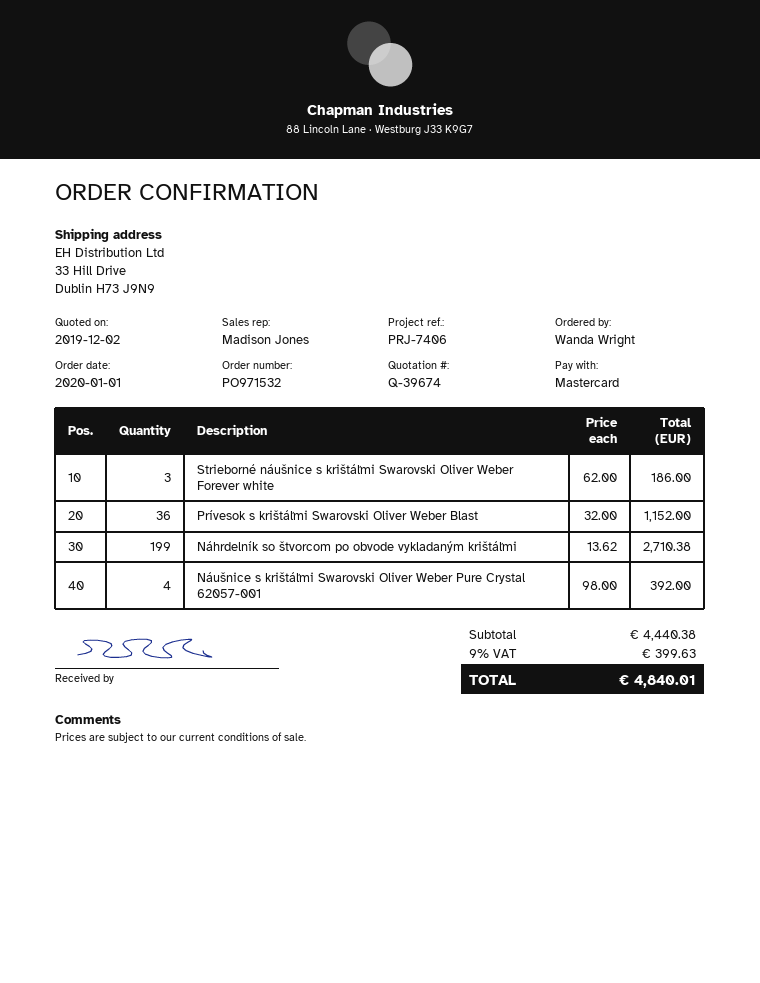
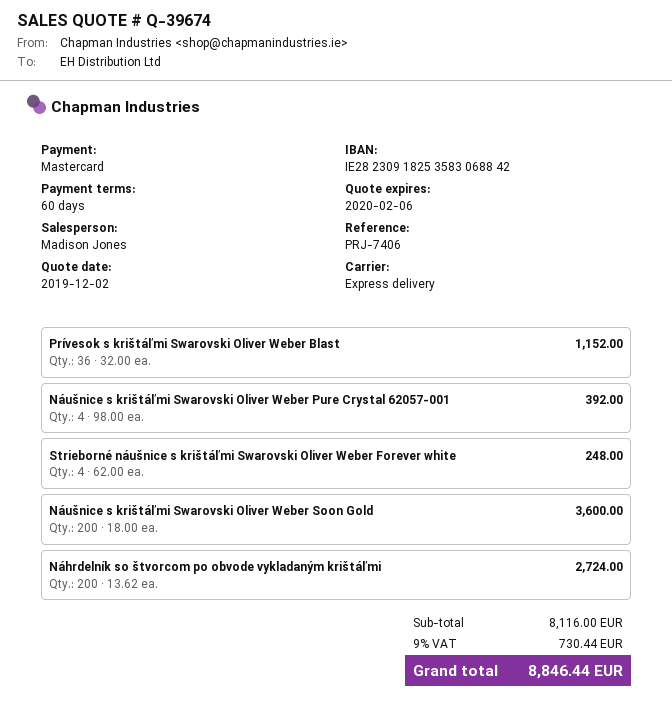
Strieborné náušnice s krištáľmi Swarovski Oliver Weber Forever white: 3 x 62.00 = 186.00 -> 4 x 62.00 = 248.00
Náhrdelník so štvorcom po obvode vykladaným krištáľmi: 199 x 13.62 = 2710.38 -> 200 x 13.62 = 2724.00
Náušnice s krištáľmi Swarovski Oliver Weber Soon Gold: none -> 200 x 18.00 = 3600.00
subtotal: 4440.38 -> 8116.00
tax: 9% = 399.63 -> 9% = 730.44
total: 4840.01 -> 8846.44

